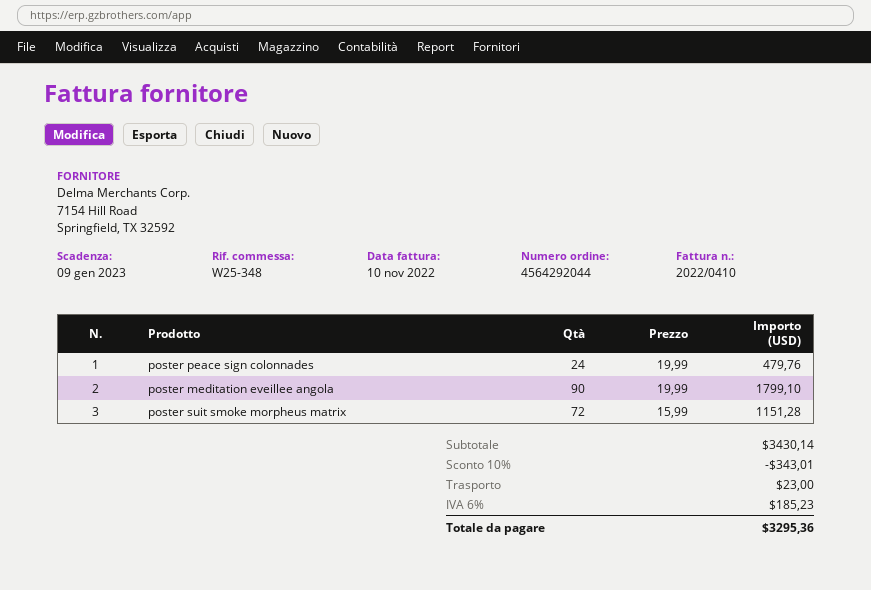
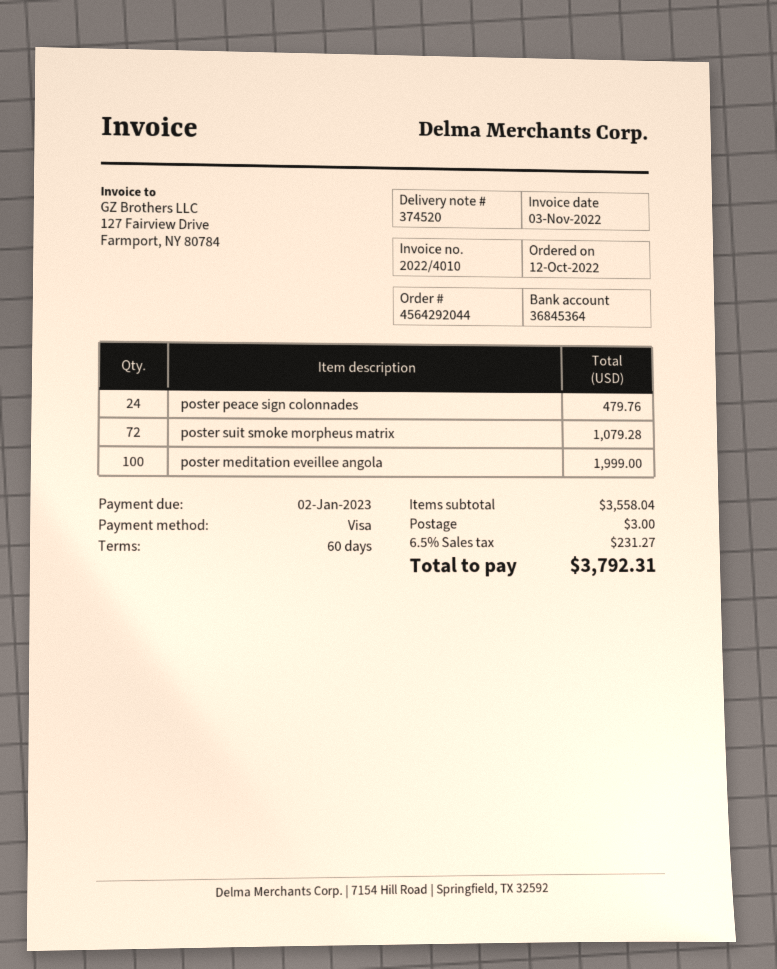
invoice number: 2022/0410 -> 2022/4010
invoice date: 2022-11-10 -> 2022-11-03
due date: 2023-01-09 -> 2023-01-02
poster meditation eveillee angola: 90 for 1799.10 -> 100 for 1999.00
poster suit smoke morpheus matrix: 72 for 1151.28 -> 72 for 1079.28
subtotal: 3430.14 -> 3558.04
discount: 10% = 343.01 -> none
shipping: 23.00 -> 3.00
tax: 6% = 185.23 -> 6.5% = 231.27
total: 3295.36 -> 3792.31

